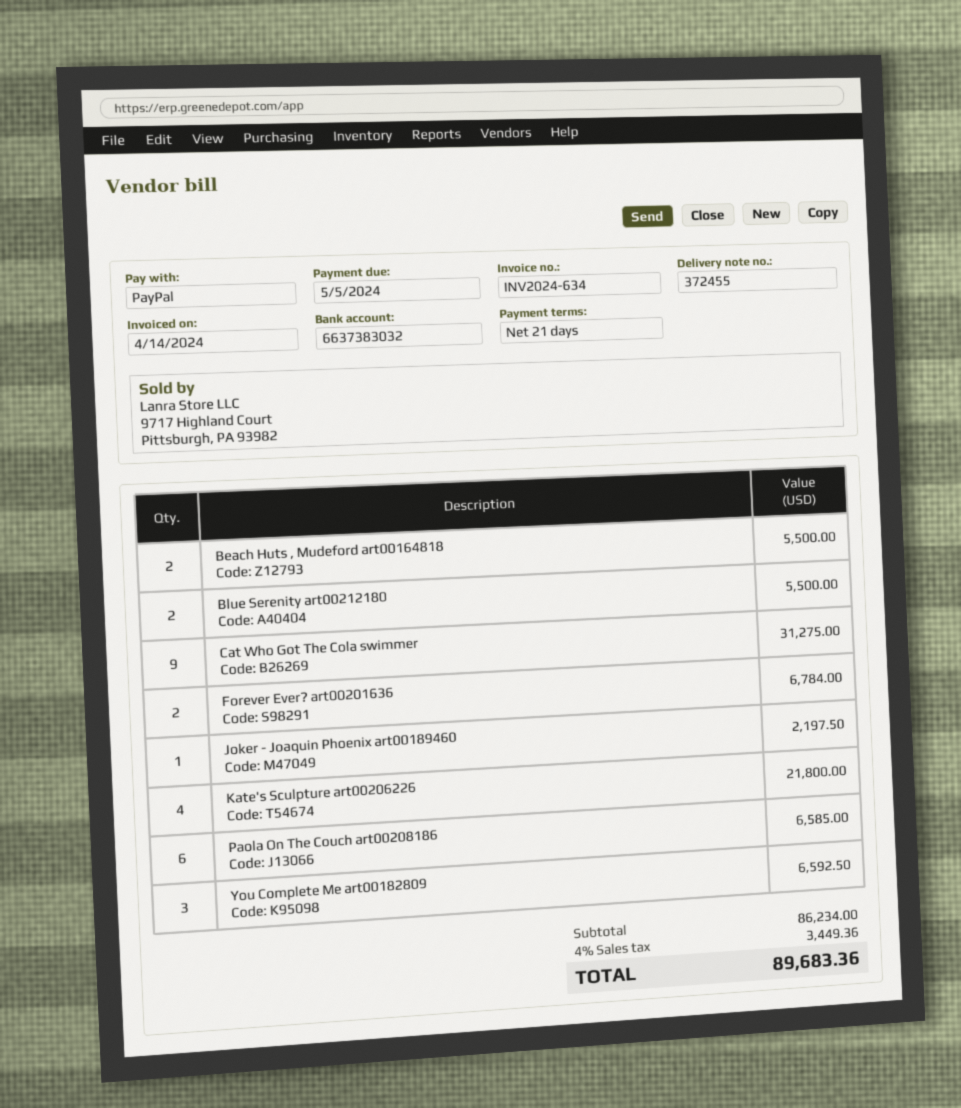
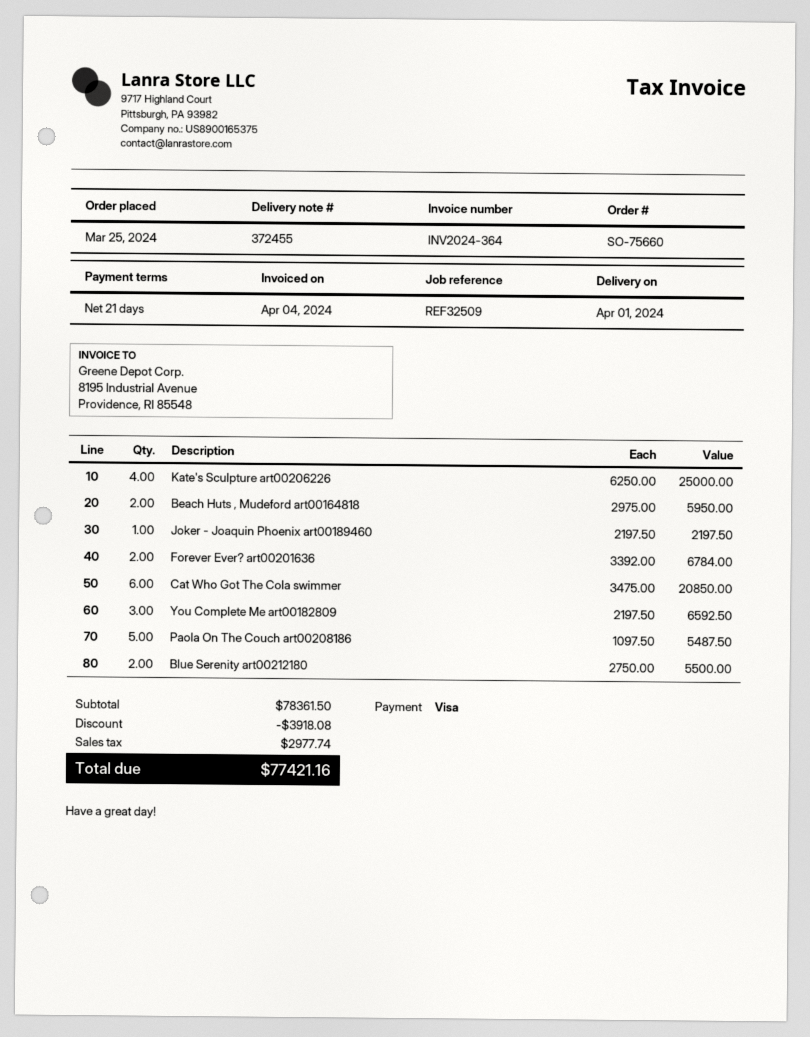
invoice number: INV2024-634 -> INV2024-364
invoice date: 2024-04-14 -> 2024-04-04
payment method: PayPal -> Visa
Beach Huts , Mudeford art00164818: 2 for 5500.00 -> 2 for 5950.00
Cat Who Got The Cola swimmer: 9 for 31275.00 -> 6 for 20850.00
Kate's Sculpture art00206226: 4 for 21800.00 -> 4 for 25000.00
Paola On The Couch art00208186: 6 for 6585.00 -> 5 for 5487.50
subtotal: 86234.00 -> 78361.50
discount: none -> 3918.08
tax: 3449.36 -> 2977.74
total: 89683.36 -> 77421.16

